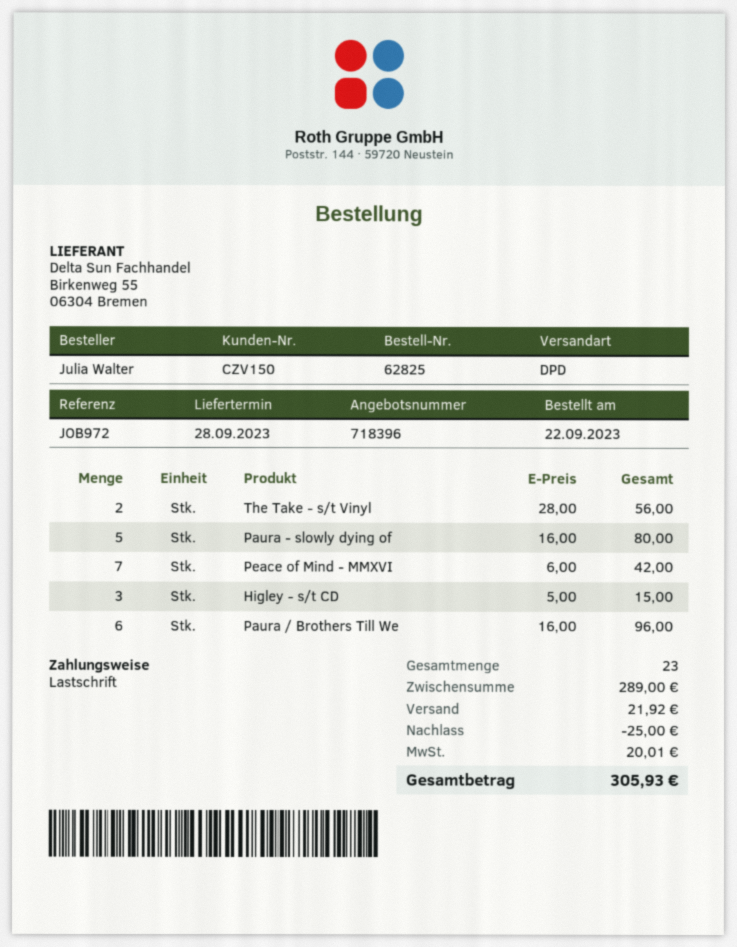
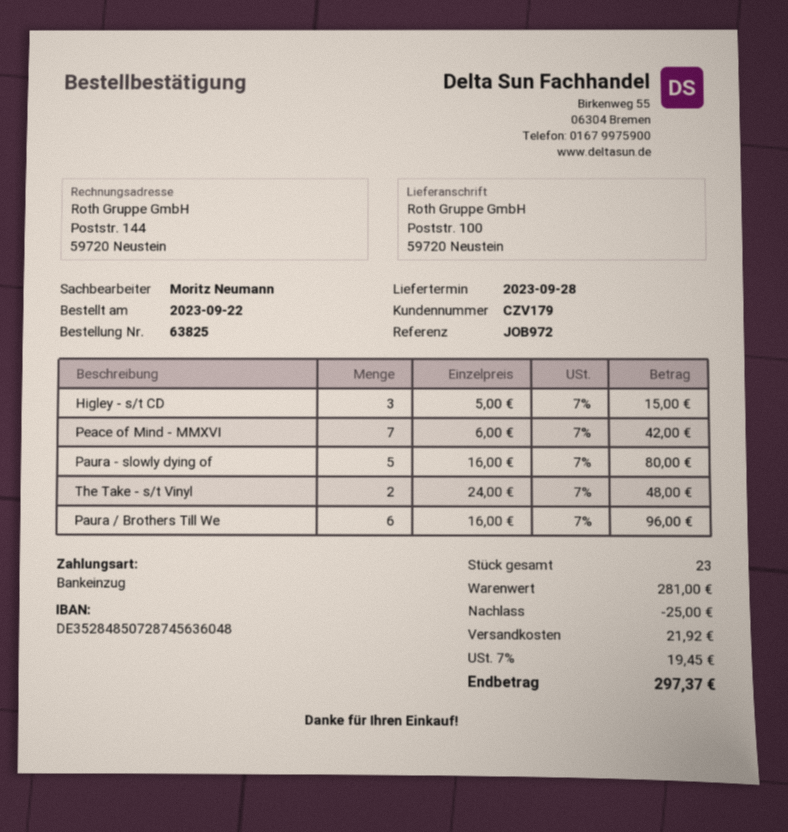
order number: 62825 -> 63825
customer number: CZV150 -> CZV179
The Take - s/t Vinyl: 2 x 28.00 = 56.00 -> 2 x 24.00 = 48.00
subtotal: 289.00 -> 281.00
tax: 20.01 -> 19.45
total: 305.93 -> 297.37

